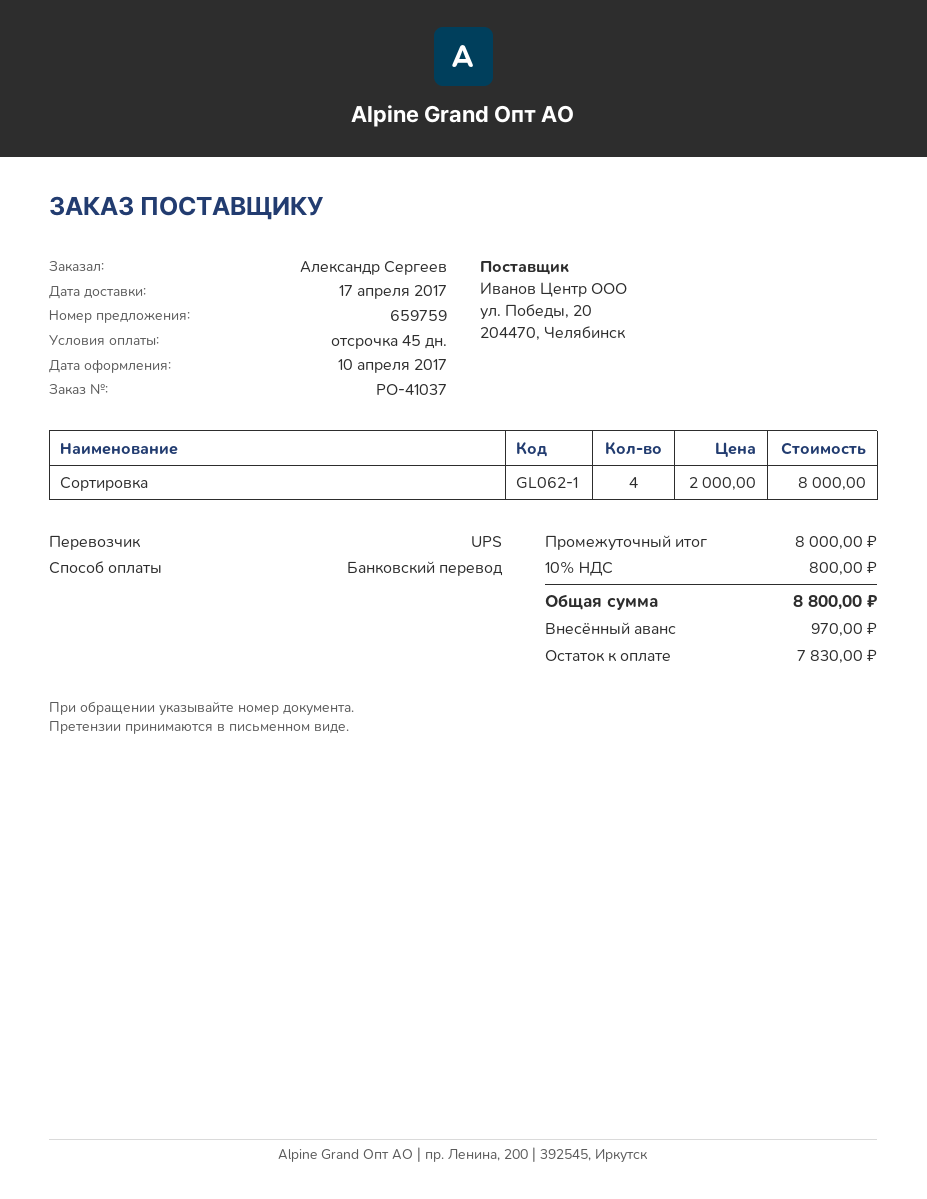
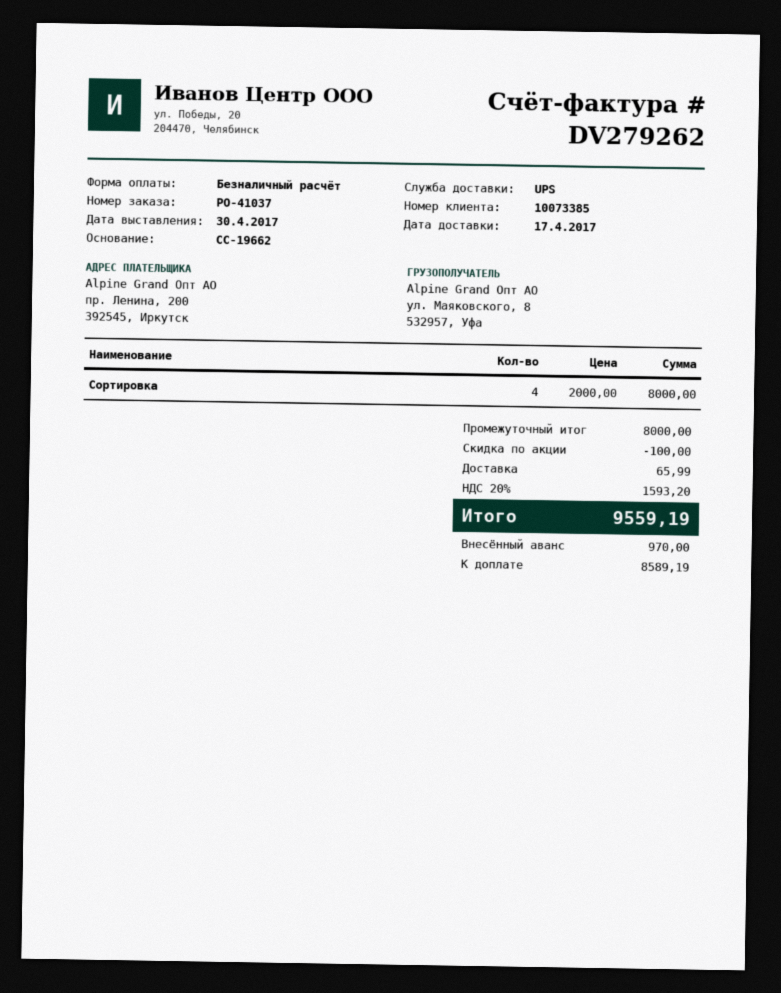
discount: none -> 100.00
shipping: none -> 65.99
tax: 10% = 800.00 -> 20% = 1593.20
total: 8800.00 -> 9559.19
balance: 7830.00 -> 8589.19

